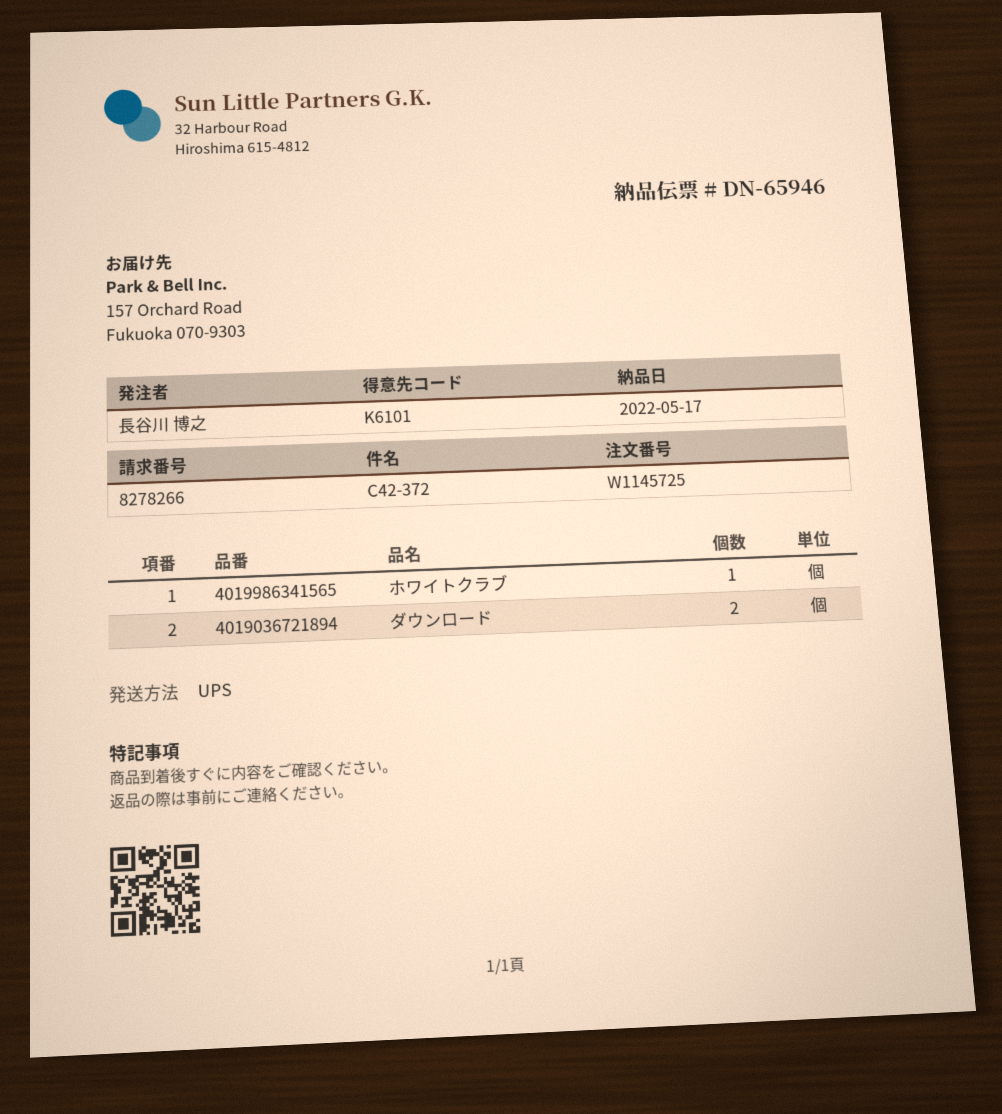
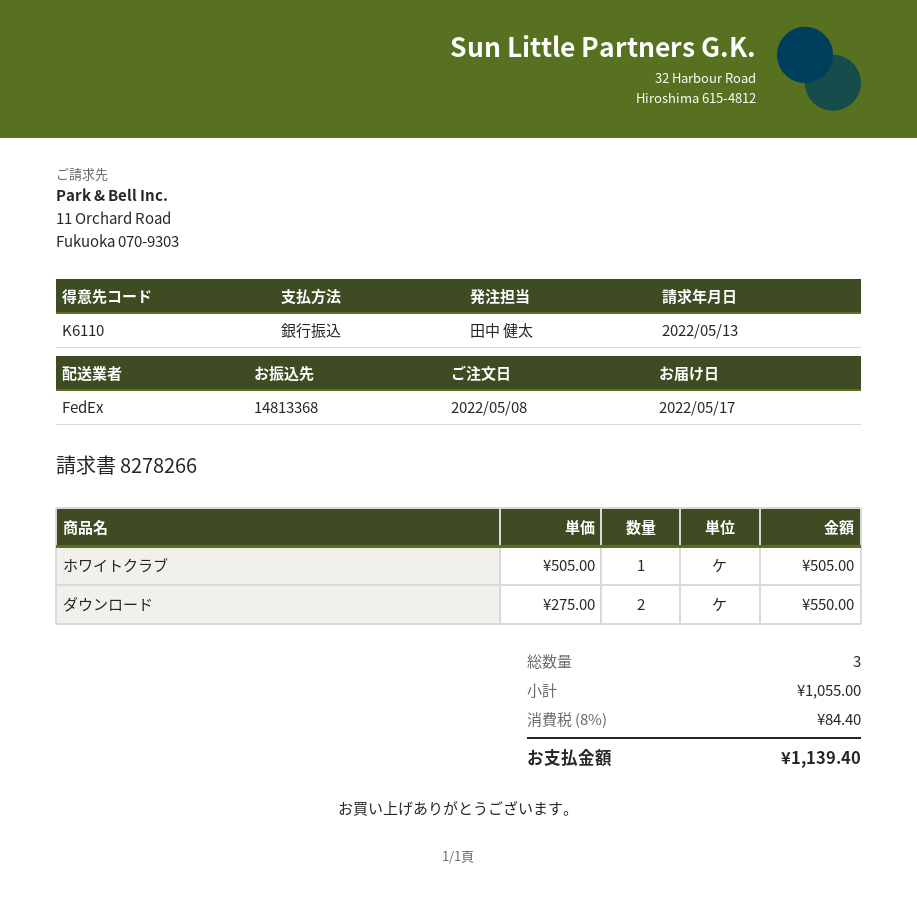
customer number: K6101 -> K6110
ordered by: 長谷川 博之 -> 田中 健太
shipping method: UPS -> FedEx

